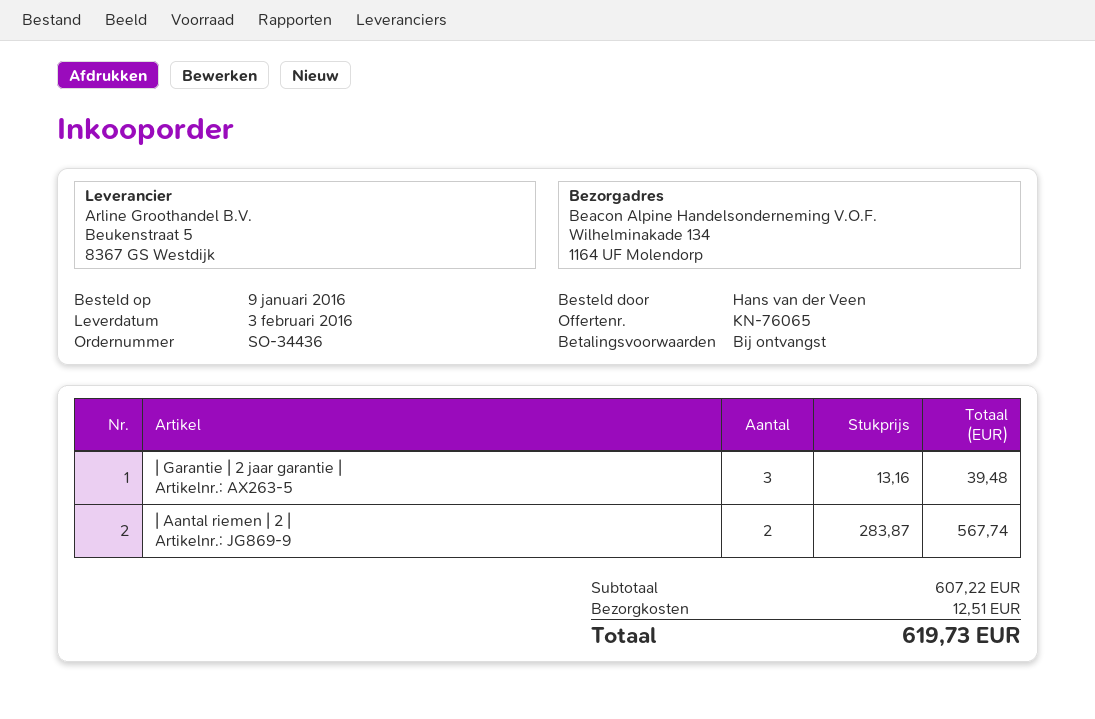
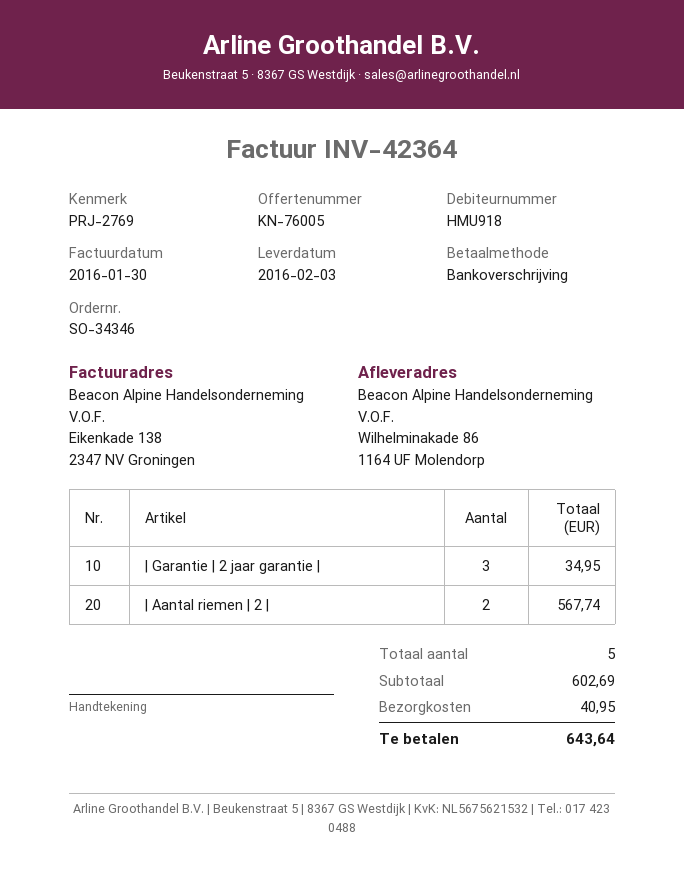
quote number: KN-76065 -> KN-76005
order number: SO-34436 -> SO-34346
ship to: Wilhelminakade 134, 1164 UF Molendorp -> Wilhelminakade 86, 1164 UF Molendorp
| Garantie | 2 jaar garantie |: 3 for 39.48 -> 3 for 34.95
subtotal: 607.22 -> 602.69
shipping: 12.51 -> 40.95
total: 619.73 -> 643.64

